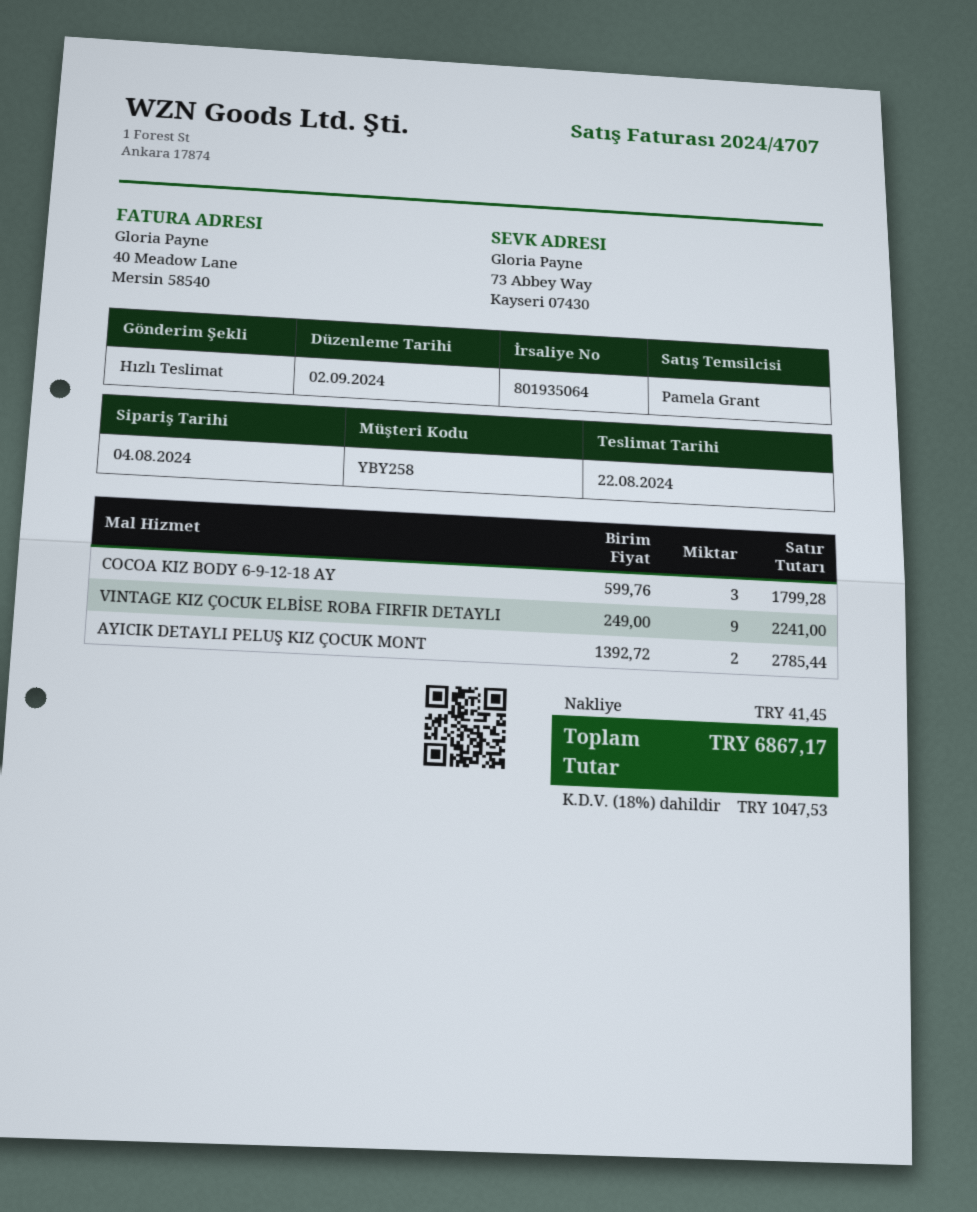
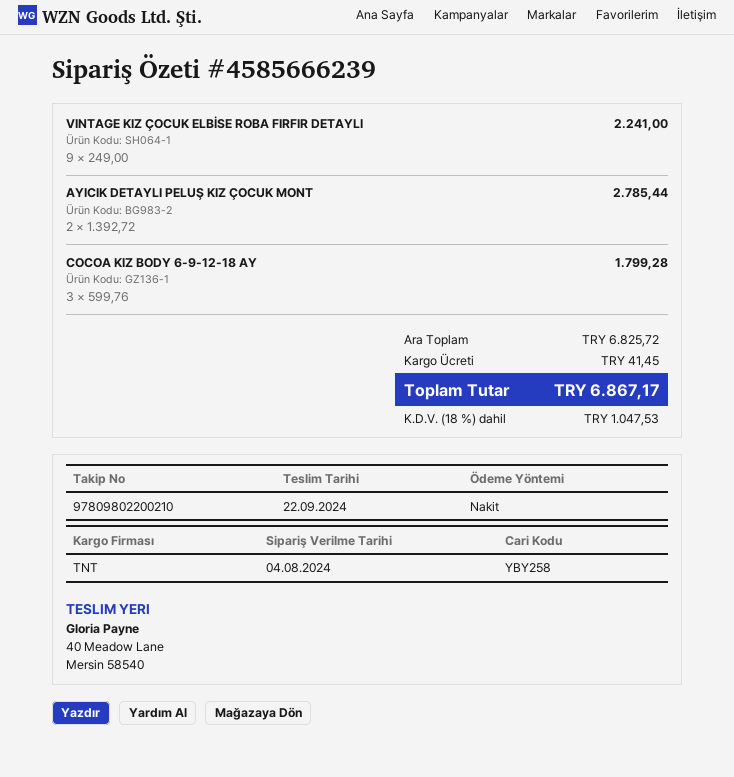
delivery date: 2024-08-22 -> 2024-09-22
shipping method: express -> TNT
ship to: 73 Abbey Way, Kayseri 07430 -> 40 Meadow Lane, Mersin 58540

